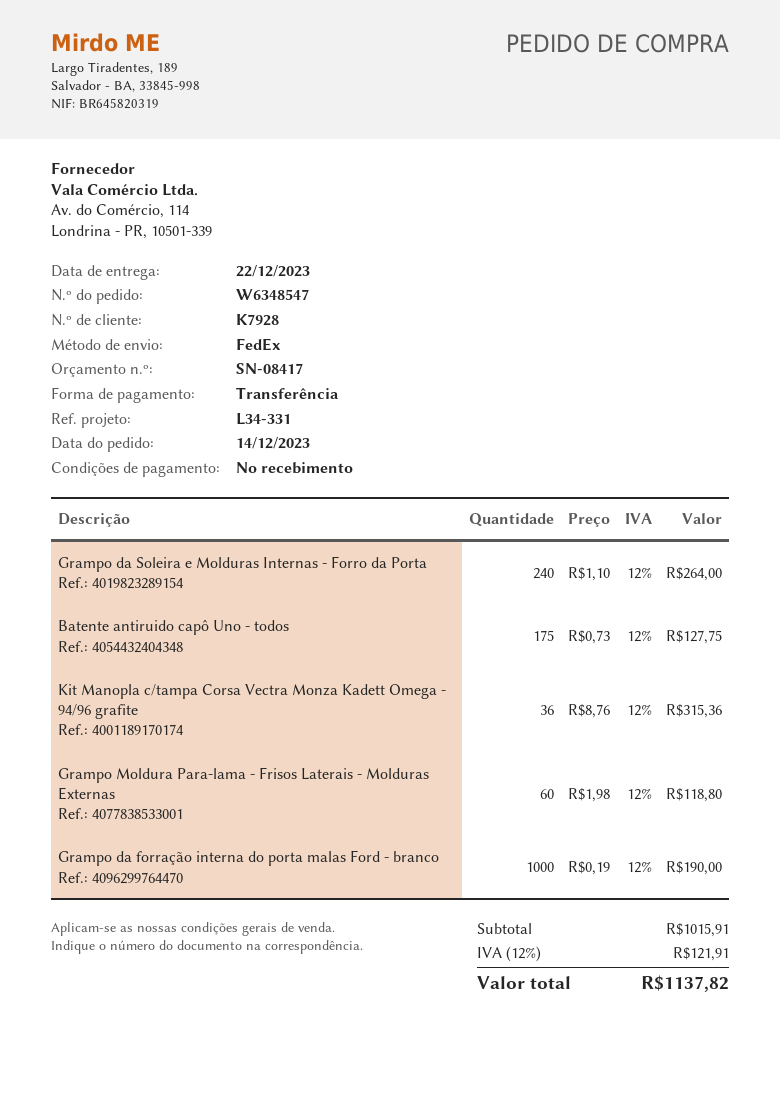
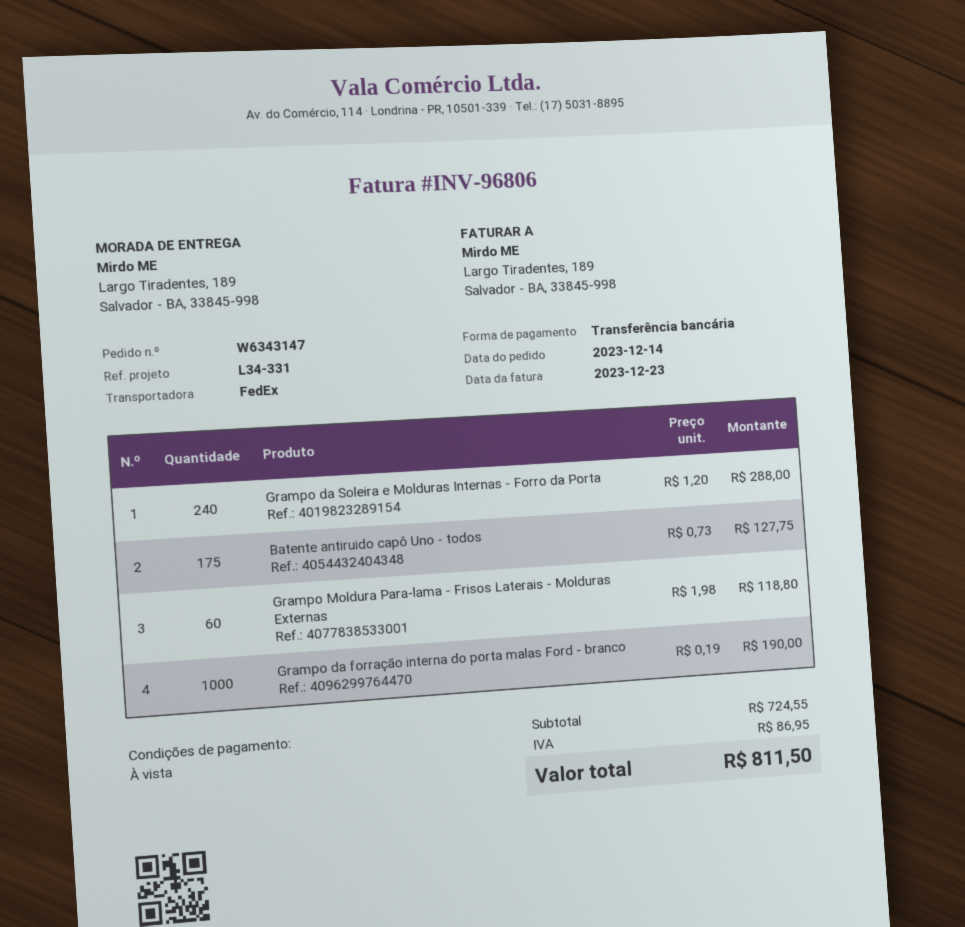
order number: W6348547 -> W6343147
Grampo da Soleira e Molduras Internas - Forro da Porta: 240 x 1.10 = 264.00 -> 240 x 1.20 = 288.00
Kit Manopla c/tampa Corsa Vectra Monza Kadett Omega - 94/96 grafite: 36 x 8.76 = 315.36 -> none
subtotal: 1015.91 -> 724.55
tax: 121.91 -> 86.95
total: 1137.82 -> 811.50

